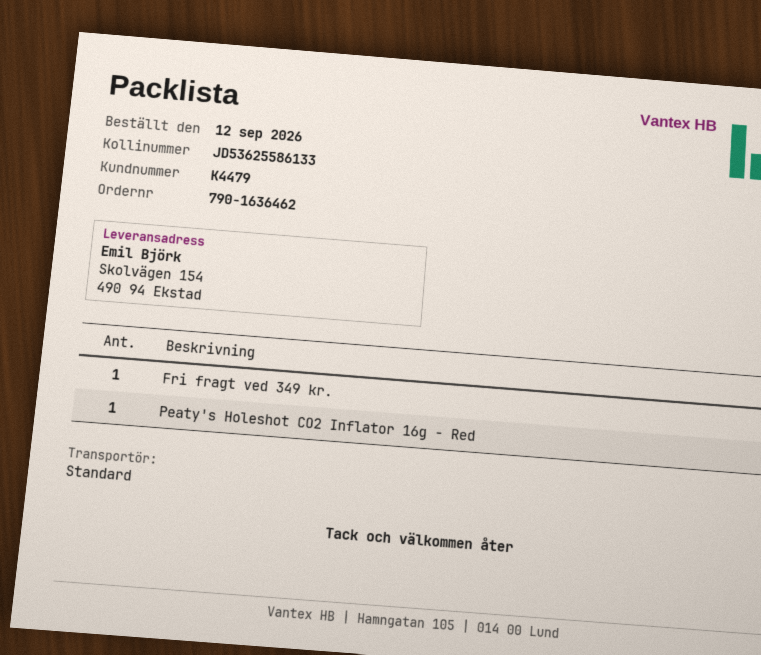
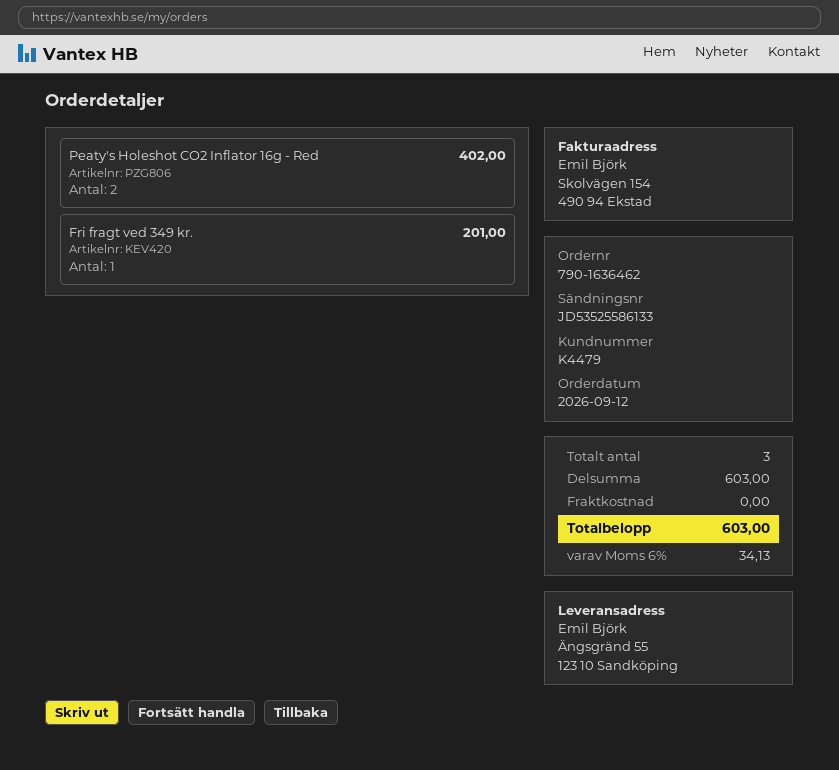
tracking number: JD53625586133 -> JD53525586133
ship to: Skolvägen 154, 490 94 Ekstad -> Ängsgränd 55, 123 10 Sandköping
Peaty's Holeshot CO2 Inflator 16g - Red: 1 -> 2

